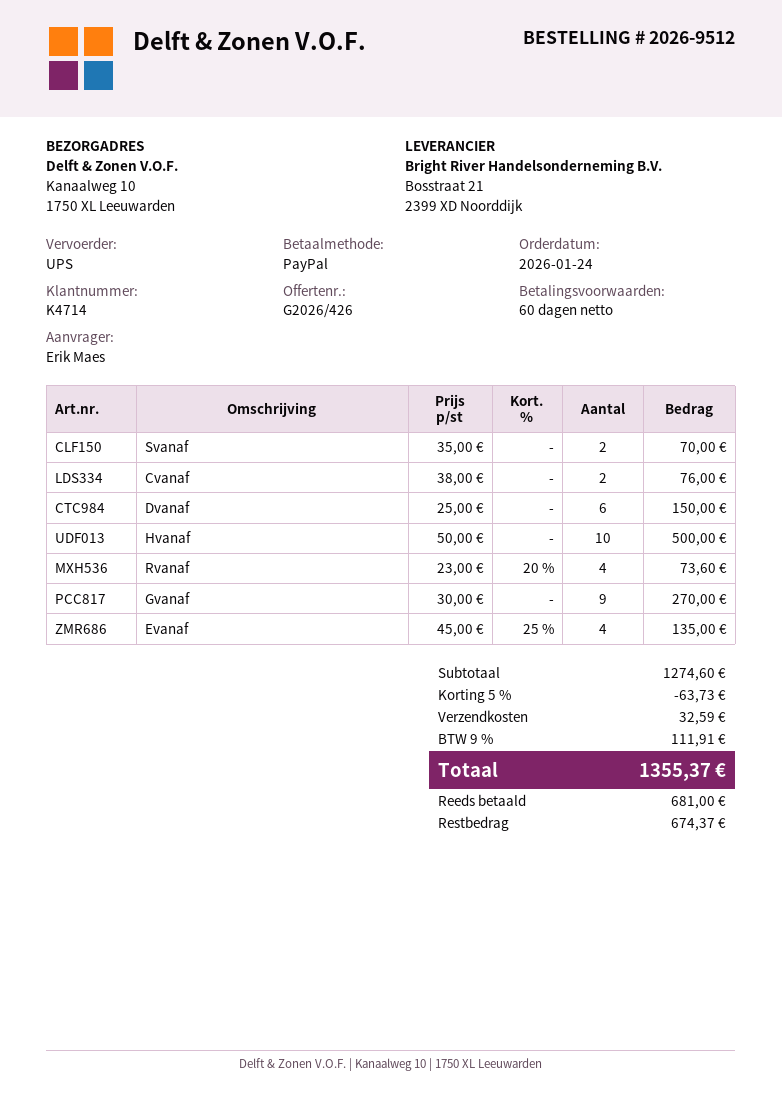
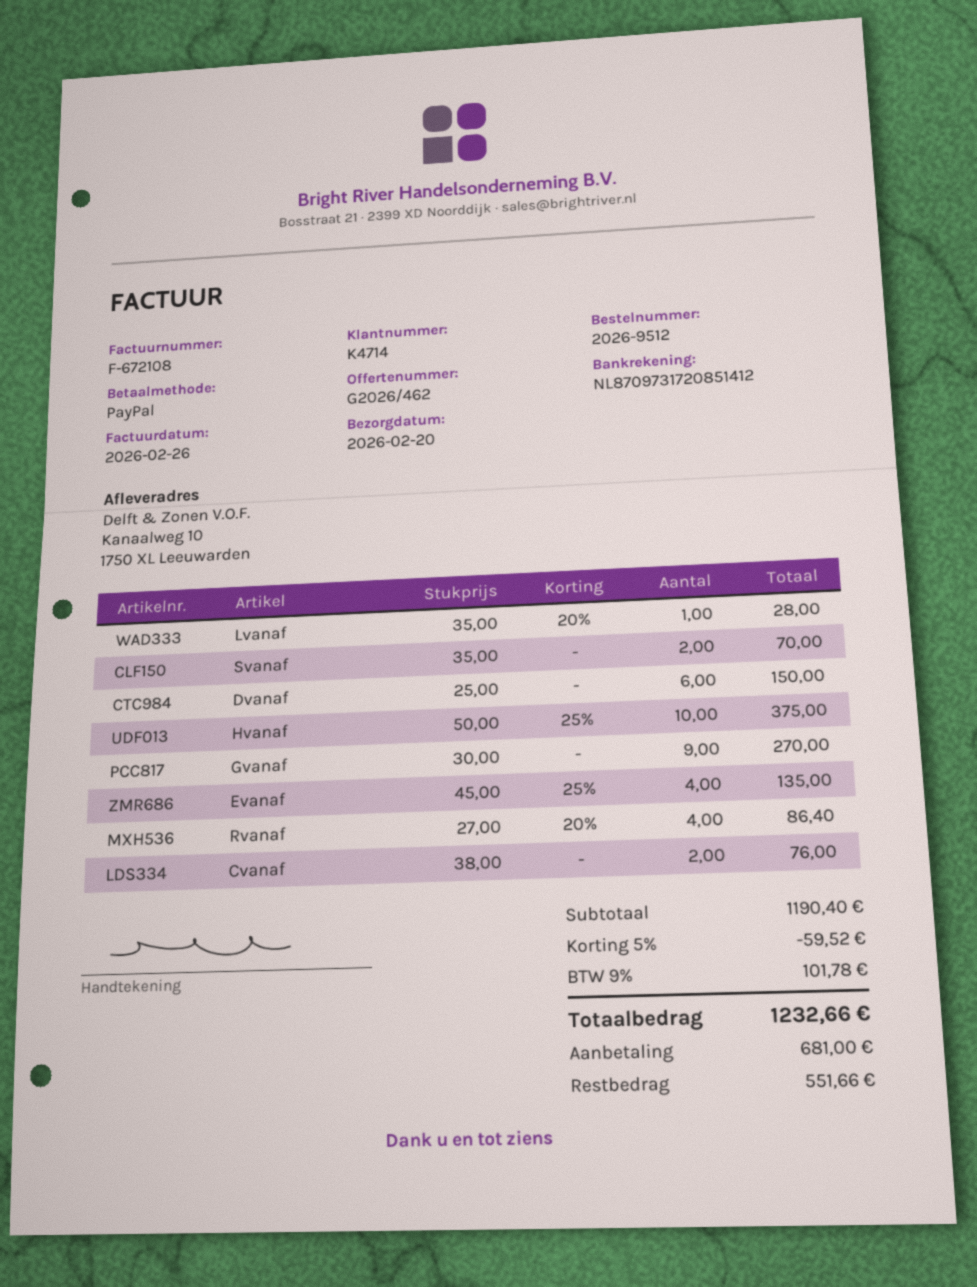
quote number: G2026/426 -> G2026/462
Hvanaf: 10 x 50.00 = 500.00 -> 10 x 50.00 - 25% = 375.00
Rvanaf: 4 x 23.00 - 20% = 73.60 -> 4 x 27.00 - 20% = 86.40
Lvanaf: none -> 1 x 35.00 - 20% = 28.00
subtotal: 1274.60 -> 1190.40
discount: 5% = 63.73 -> 5% = 59.52
shipping: 32.59 -> none
tax: 9% = 111.91 -> 9% = 101.78
total: 1355.37 -> 1232.66
balance: 674.37 -> 551.66

